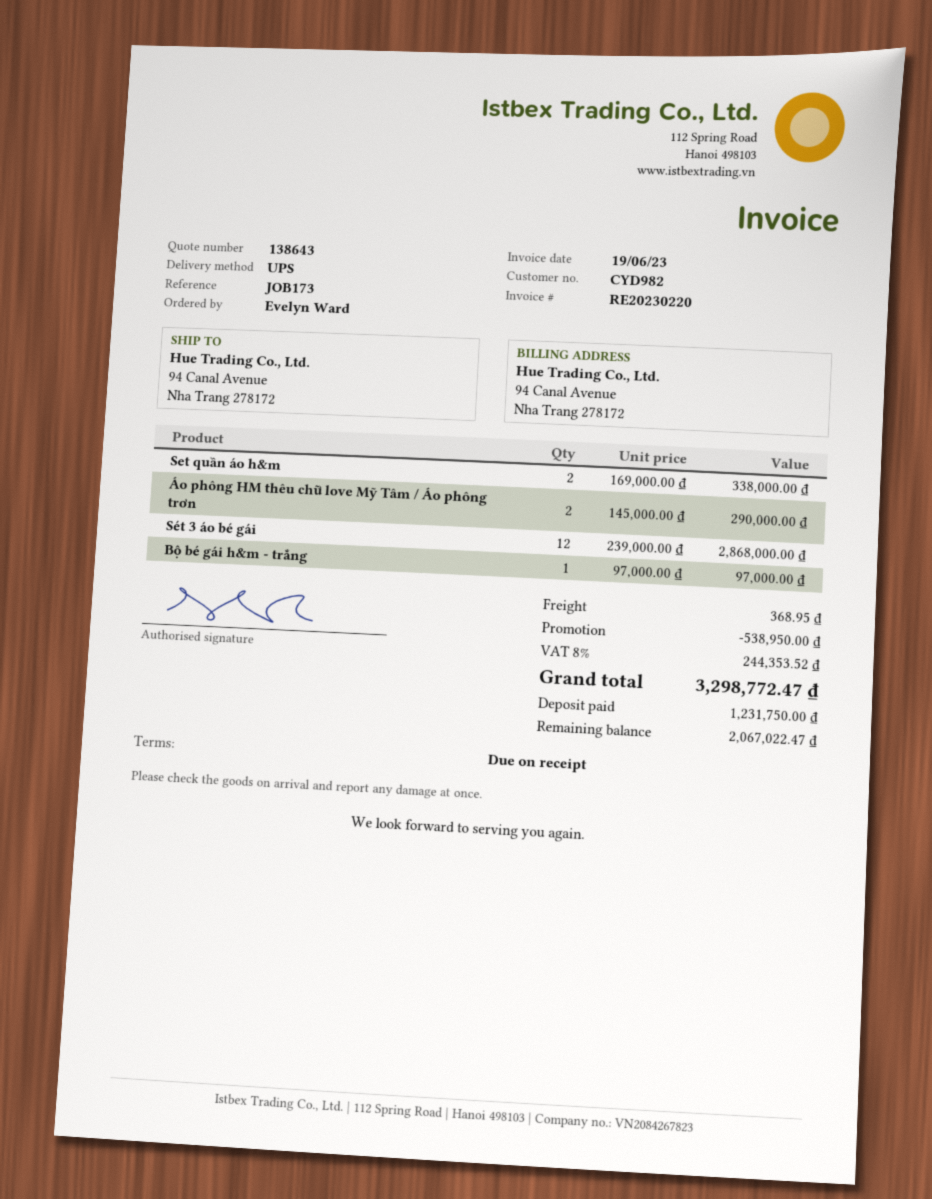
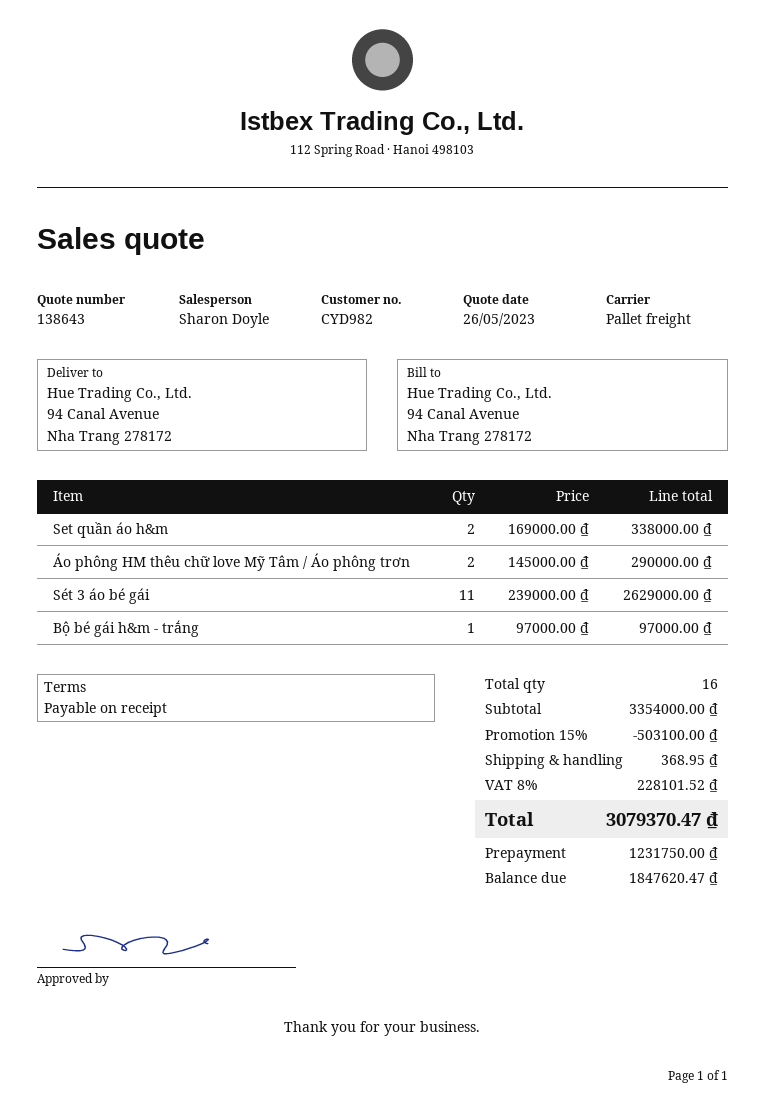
shipping method: UPS -> pallet freight
Sét 3 áo bé gái: 12 x 239000.00 = 2868000.00 -> 11 x 239000.00 = 2629000.00
discount: 538950.00 -> 503100.00
tax: 8% = 244353.52 -> 8% = 228101.52
total: 3298772.47 -> 3079370.47
balance: 2067022.47 -> 1847620.47

